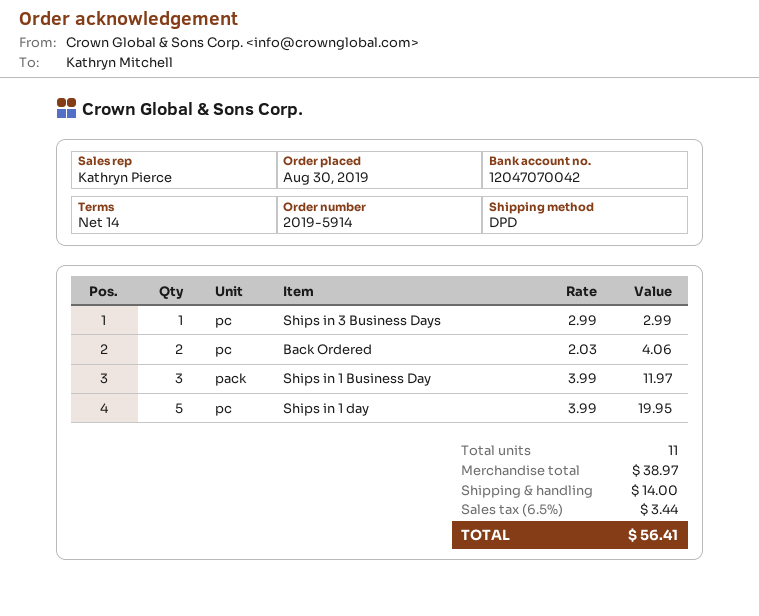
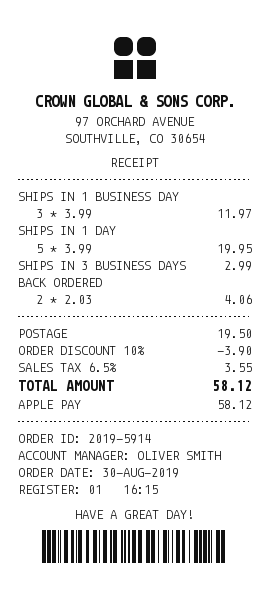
sales rep: Kathryn Pierce -> OLIVER SMITH
discount: none -> 10% = 3.90
shipping: 14.00 -> 19.50
tax: 6.5% = 3.44 -> 6.5% = 3.55
total: 56.41 -> 58.12

